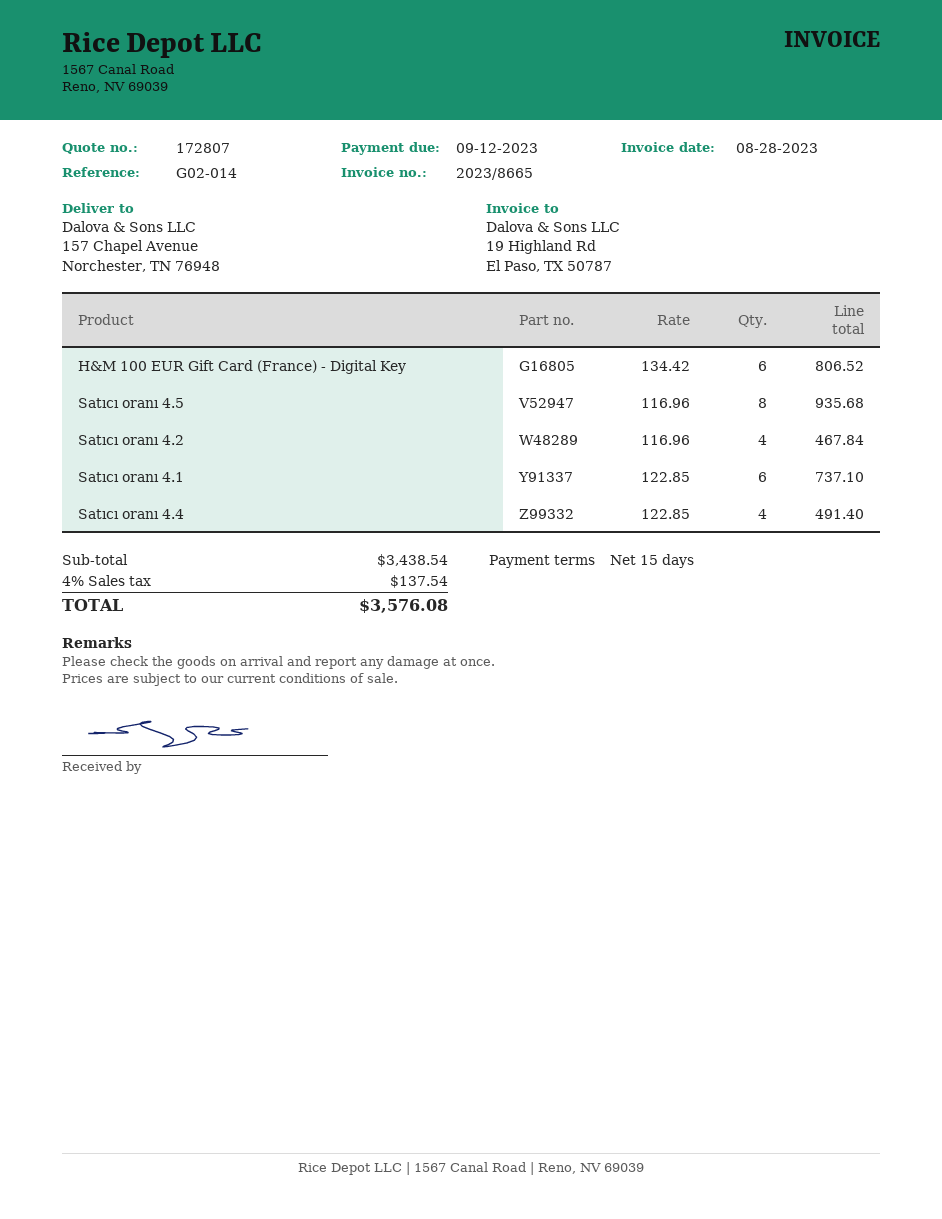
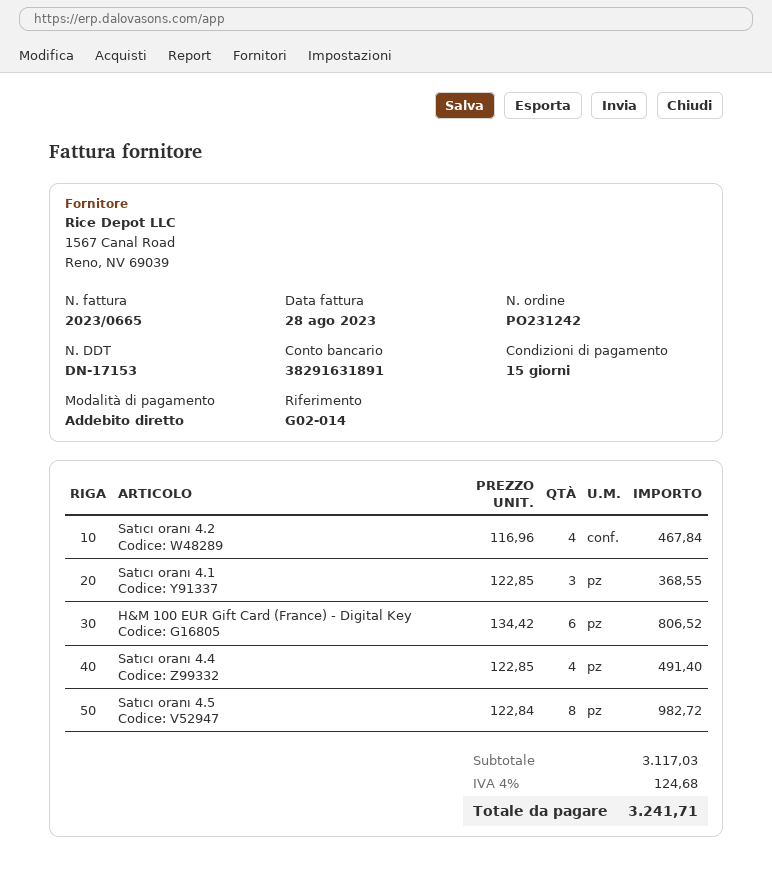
invoice number: 2023/8665 -> 2023/0665
Satıcı oranı 4.5: 8 x 116.96 = 935.68 -> 8 x 122.84 = 982.72
Satıcı oranı 4.1: 6 x 122.85 = 737.10 -> 3 x 122.85 = 368.55
subtotal: 3438.54 -> 3117.03
tax: 4% = 137.54 -> 4% = 124.68
total: 3576.08 -> 3241.71

